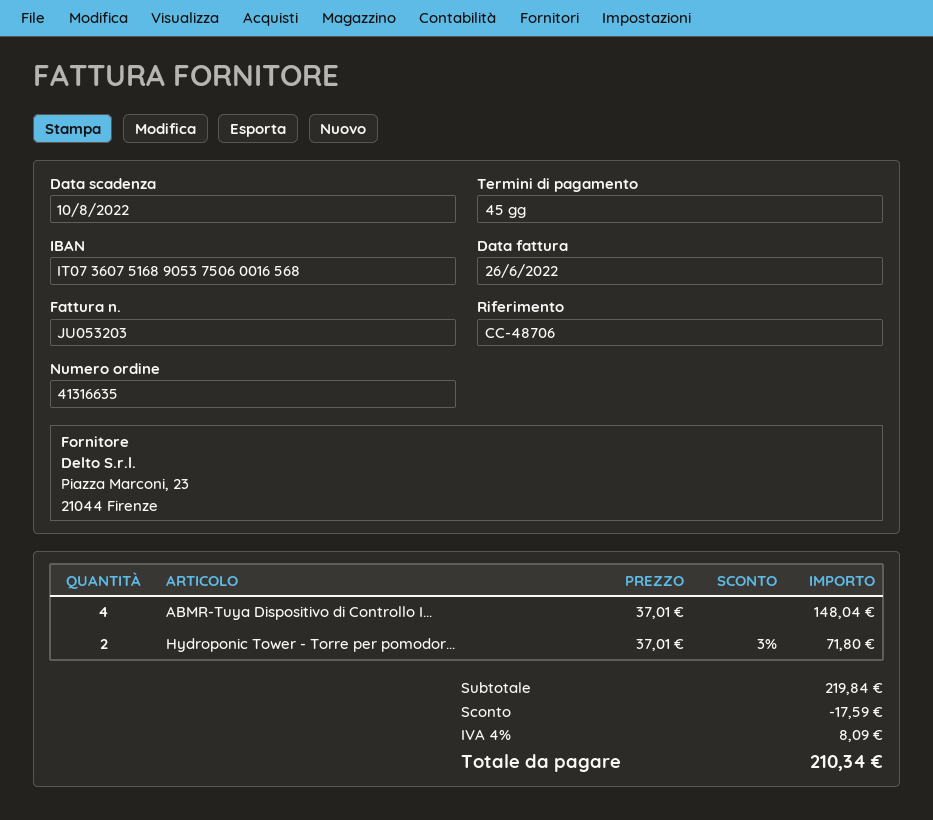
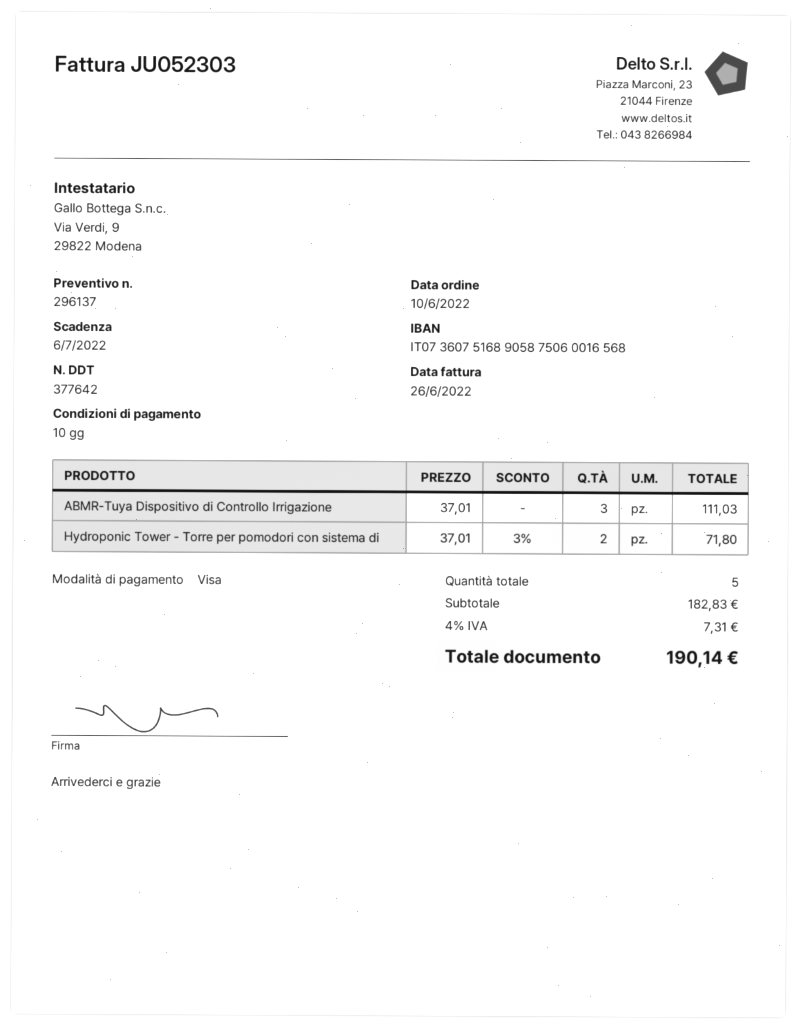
invoice number: JU053203 -> JU052303
payment terms: 45 days -> 10 days
due date: 2022-08-10 -> 2022-07-06
bank account: IT0736075168905375060016568 -> IT0736075168905875060016568
ABMR-Tuya Dispositivo di Controllo I...: 4 x 37.01 = 148.04 -> 3 x 37.01 = 111.03
subtotal: 219.84 -> 182.83
discount: 17.59 -> none
tax: 4% = 8.09 -> 4% = 7.31
total: 210.34 -> 190.14

